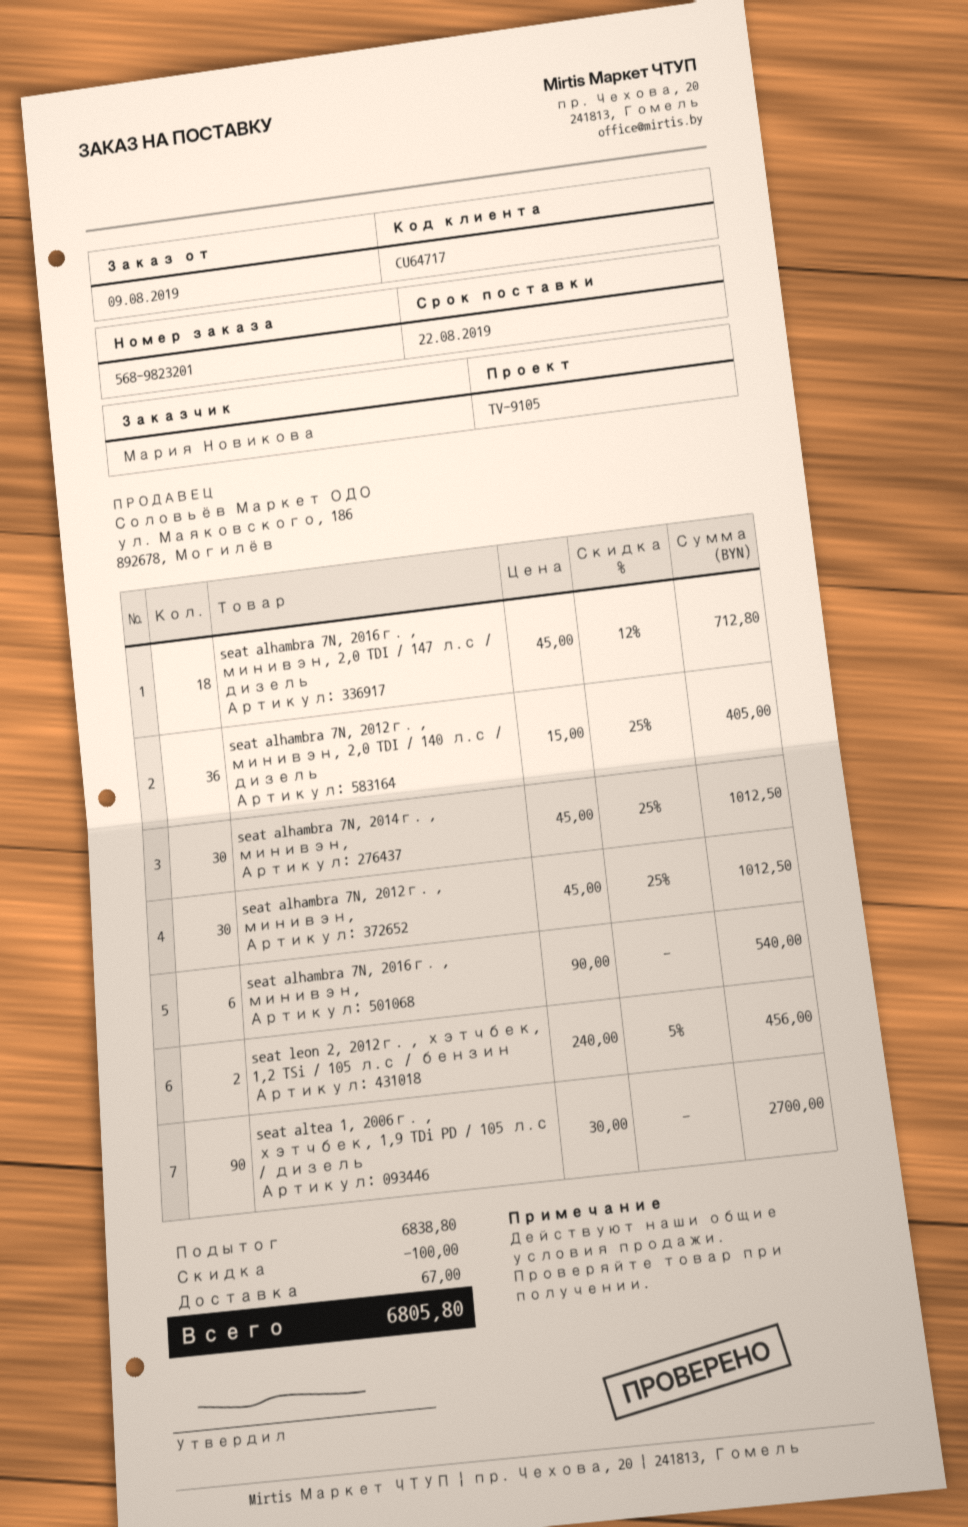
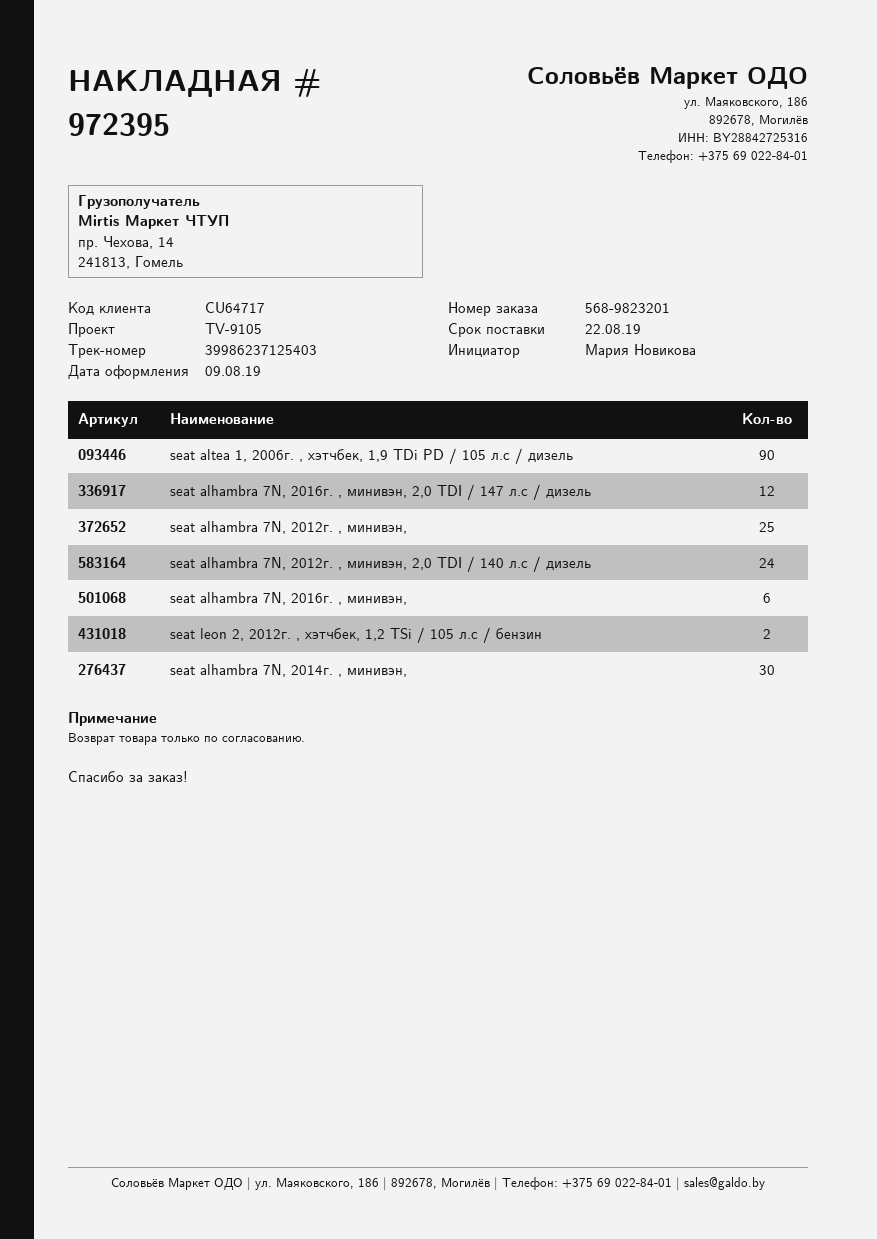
seat alhambra 7N, 2016г. , минивэн, 2,0 TDI / 147 л.с / дизель: 18 -> 12
seat alhambra 7N, 2012г. , минивэн, 2,0 TDI / 140 л.с / дизель: 36 -> 24
seat alhambra 7N, 2012г. , минивэн,: 30 -> 25

